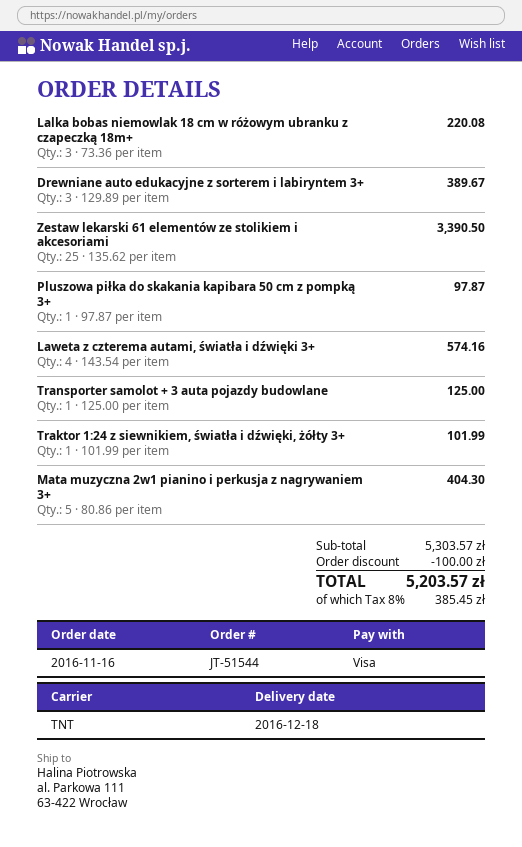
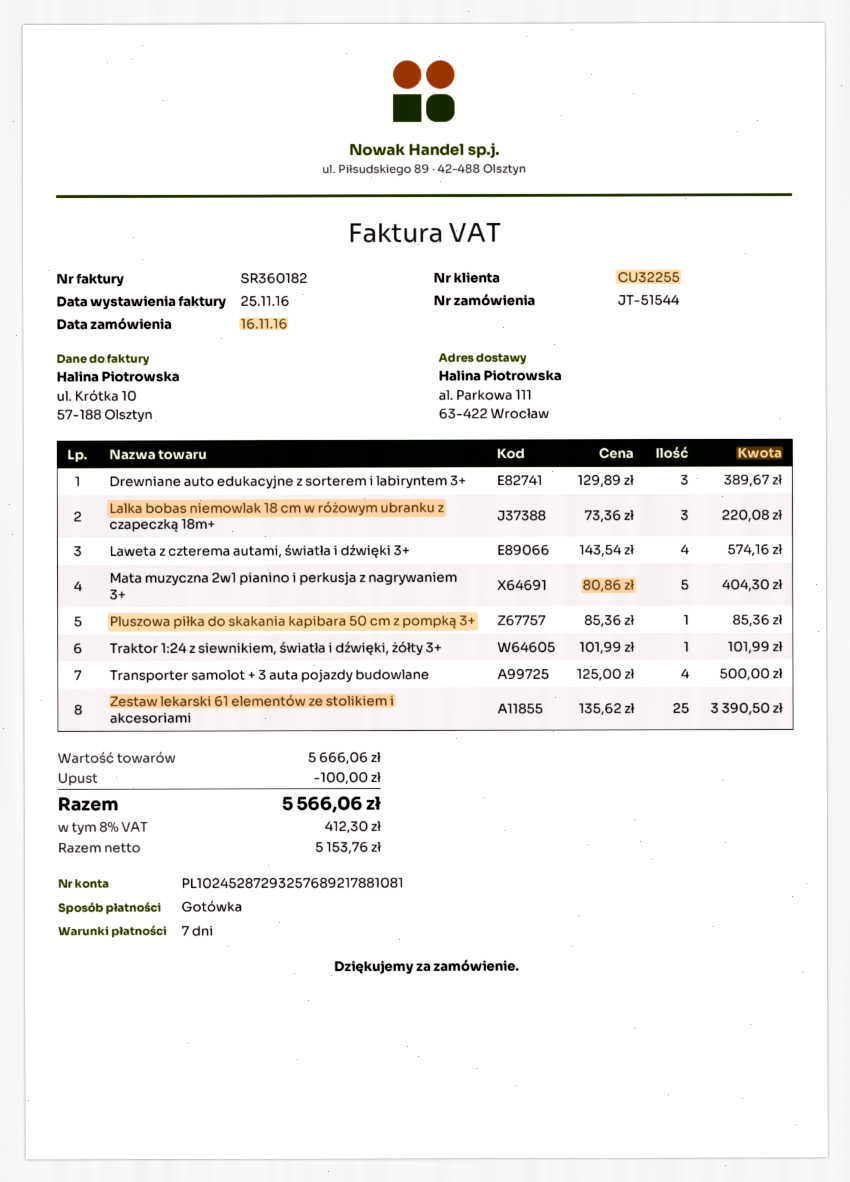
payment method: Visa -> cash
Pluszowa piłka do skakania kapibara 50 cm z pompką 3+: 1 x 97.87 = 97.87 -> 1 x 85.36 = 85.36
Transporter samolot + 3 auta pojazdy budowlane: 1 x 125.00 = 125.00 -> 4 x 125.00 = 500.00
subtotal: 5303.57 -> 5666.06
tax: 8% = 385.45 -> 8% = 412.30
total: 5203.57 -> 5566.06

